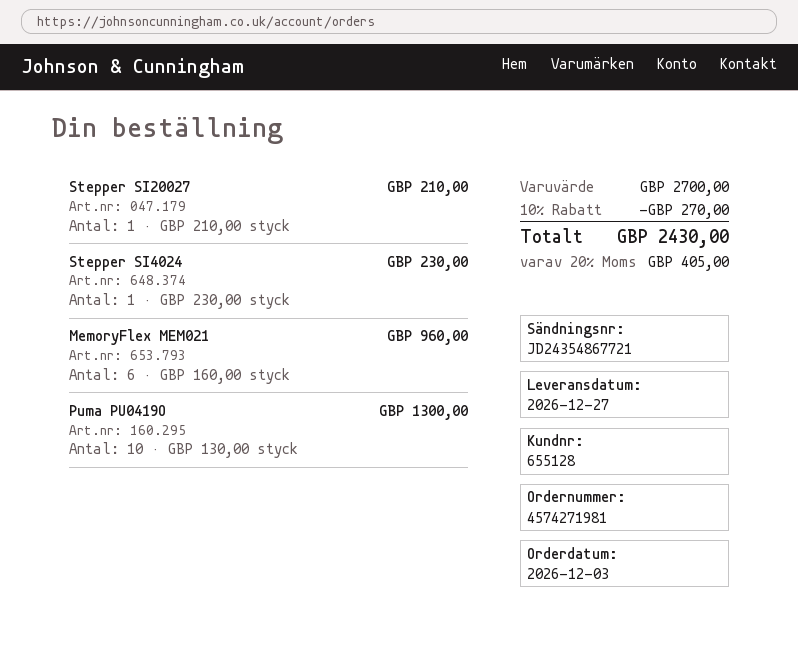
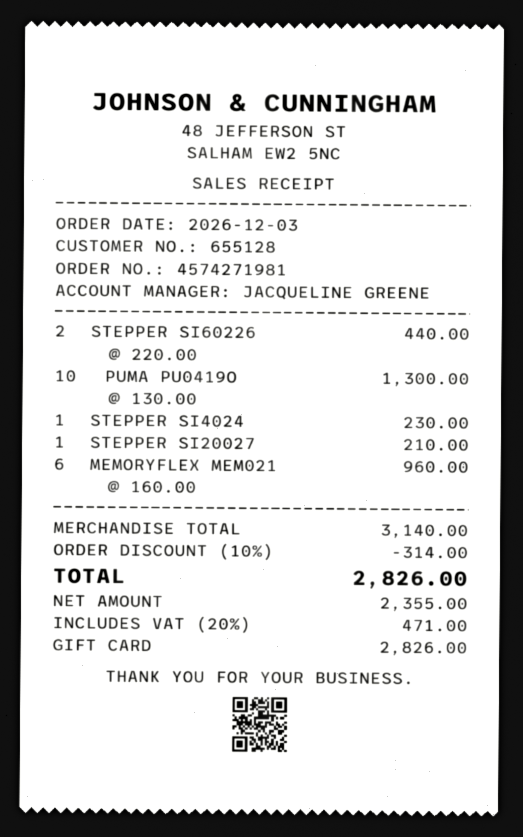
STEPPER SI60226: none -> 2 x 220.00 = 440.00
subtotal: 2700.00 -> 3140.00
discount: 10% = 270.00 -> 10% = 314.00
tax: 20% = 405.00 -> 20% = 471.00
total: 2430.00 -> 2826.00

